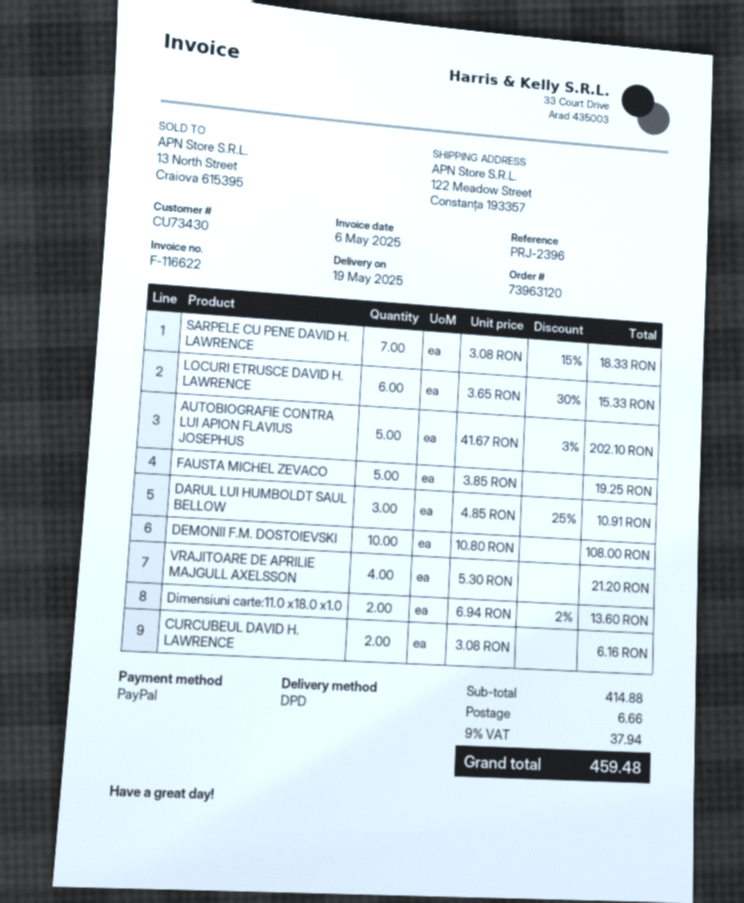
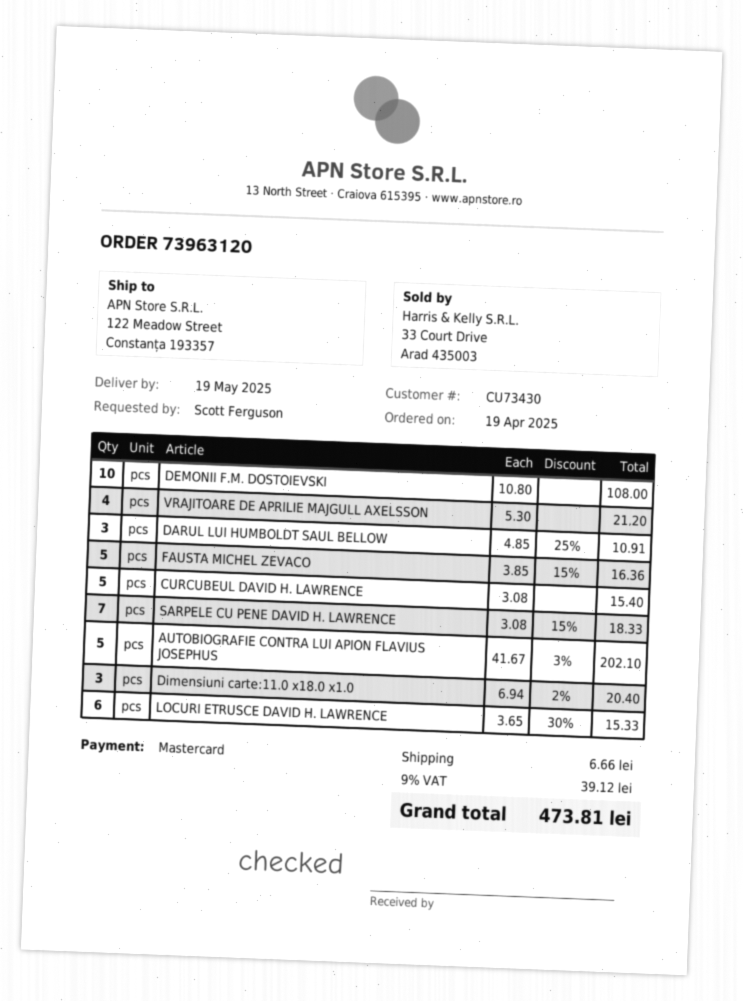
payment method: PayPal -> Mastercard
FAUSTA MICHEL ZEVACO: 5 x 3.85 = 19.25 -> 5 x 3.85 - 15% = 16.36
Dimensiuni carte:11.0 x18.0 x1.0: 2 x 6.94 - 2% = 13.60 -> 3 x 6.94 - 2% = 20.40
CURCUBEUL DAVID H. LAWRENCE: 2 x 3.08 = 6.16 -> 5 x 3.08 = 15.40
tax: 9% = 37.94 -> 9% = 39.12
total: 459.48 -> 473.81

